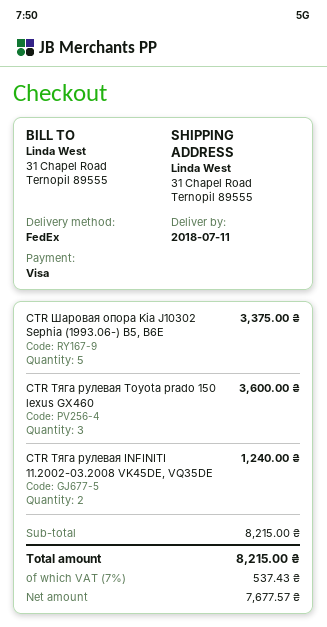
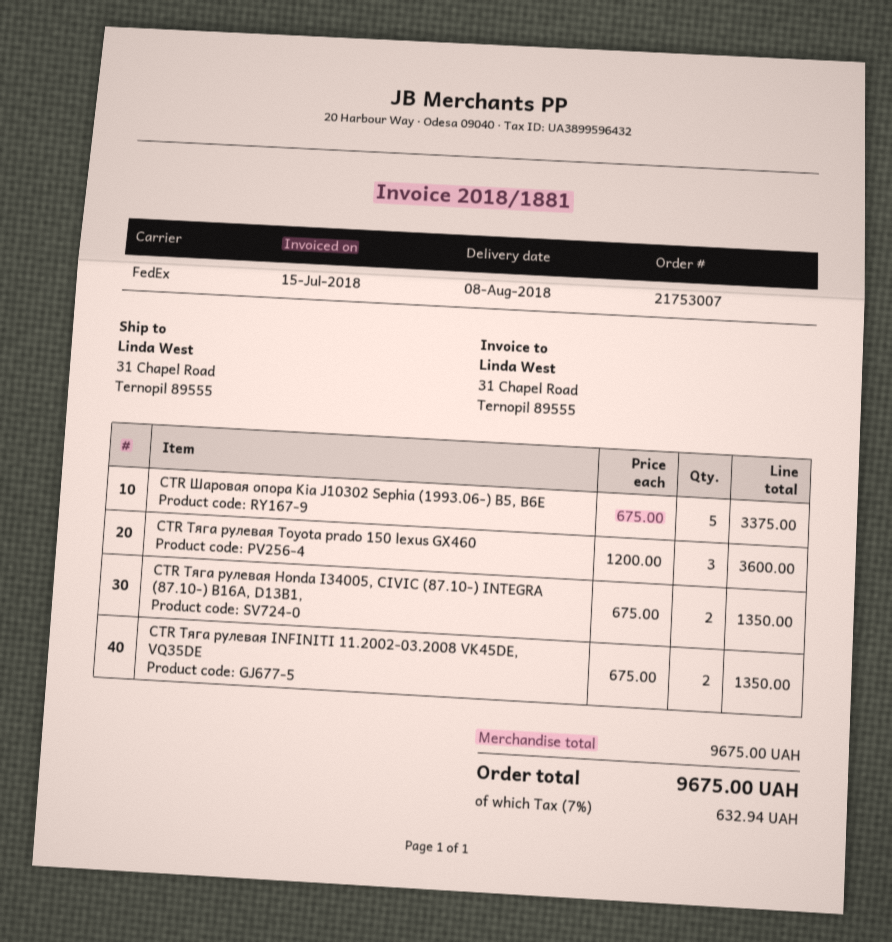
delivery date: 2018-07-11 -> 2018-08-08
CTR Тяга рулевая INFINITI 11.2002-03.2008 VK45DE, VQ35DE: 2 for 1240.00 -> 2 for 1350.00
CTR Тяга рулевая Honda I34005, CIVIC (87.10-) INTEGRA (87.10-) B16A, D13B1,: none -> 2 for 1350.00
subtotal: 8215.00 -> 9675.00
tax: 7% = 537.43 -> 7% = 632.94
total: 8215.00 -> 9675.00

